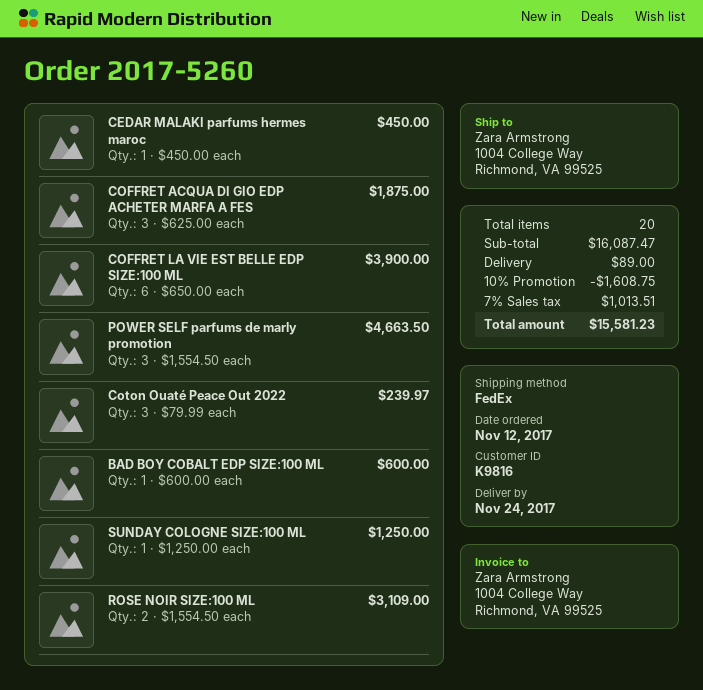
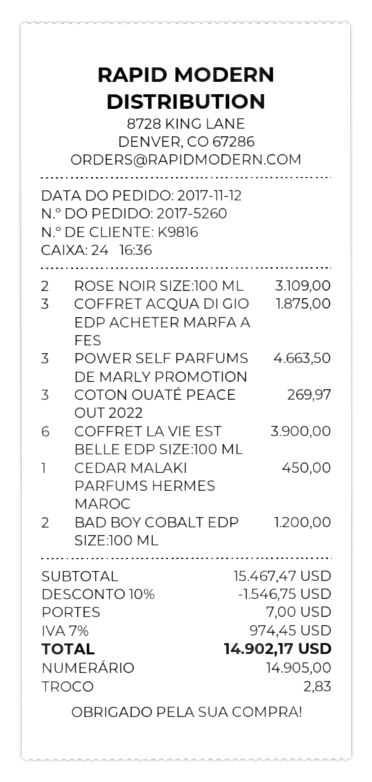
Coton Ouaté Peace Out 2022: 3 for 239.97 -> 3 for 269.97
BAD BOY COBALT EDP SIZE:100 ML: 1 for 600.00 -> 2 for 1200.00
SUNDAY COLOGNE SIZE:100 ML: 1 for 1250.00 -> none
subtotal: 16087.47 -> 15467.47
discount: 10% = 1608.75 -> 10% = 1546.75
shipping: 89.00 -> 7.00
tax: 7% = 1013.51 -> 7% = 974.45
total: 15581.23 -> 14902.17

